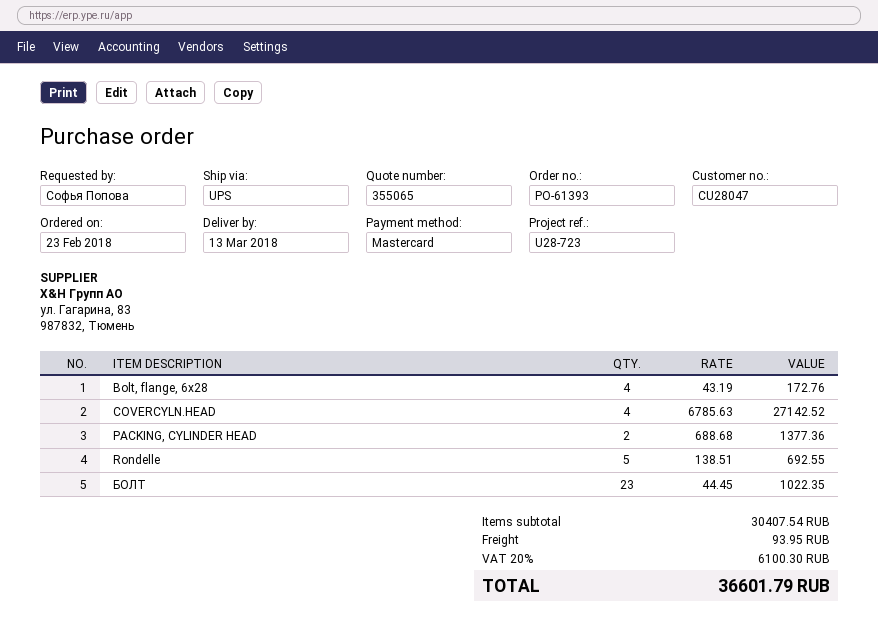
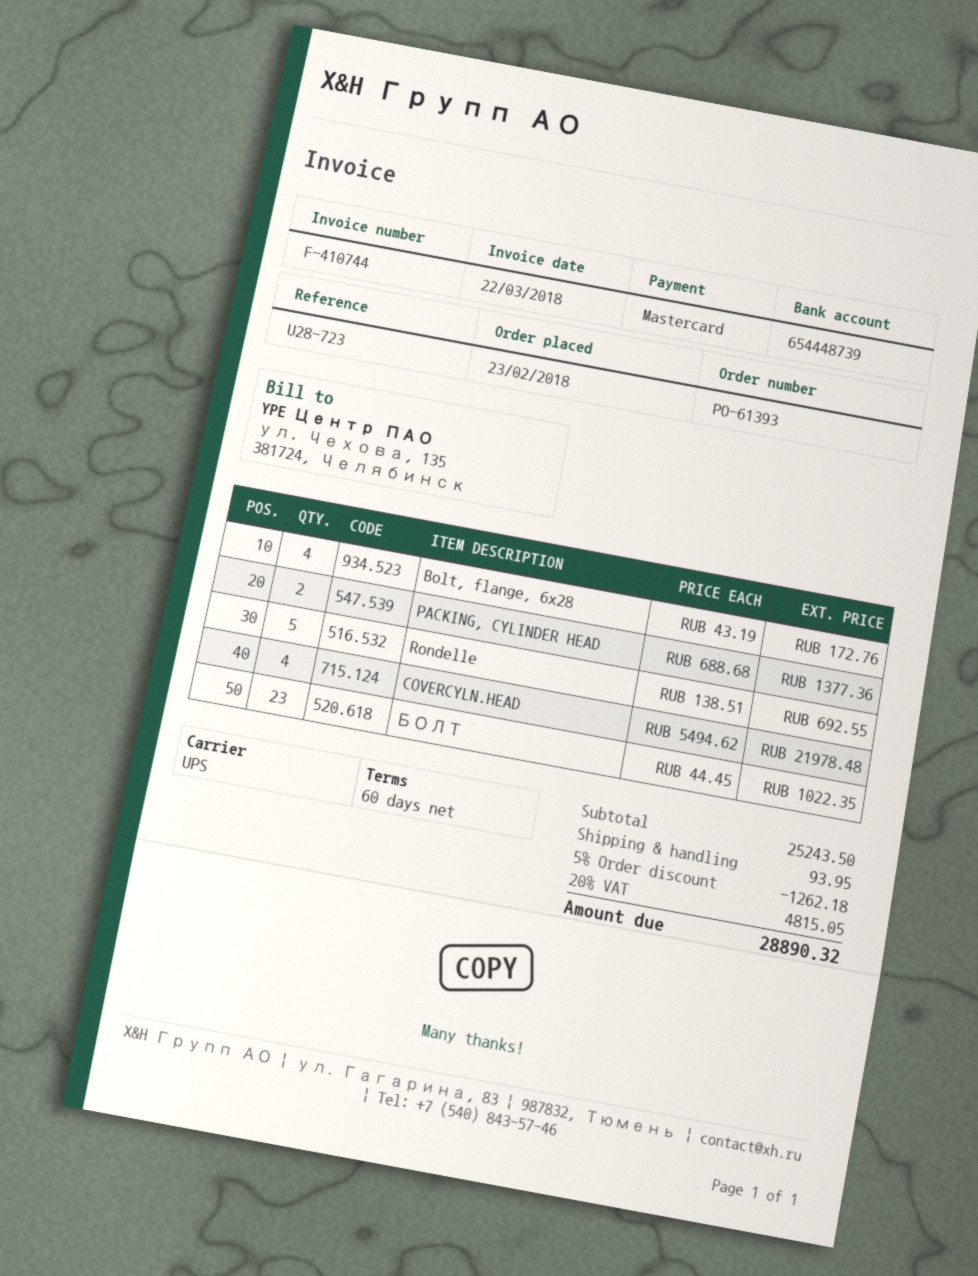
COVERCYLN.HEAD: 4 x 6785.63 = 27142.52 -> 4 x 5494.62 = 21978.48
subtotal: 30407.54 -> 25243.50
discount: none -> 5% = 1262.18
tax: 20% = 6100.30 -> 20% = 4815.05
total: 36601.79 -> 28890.32

